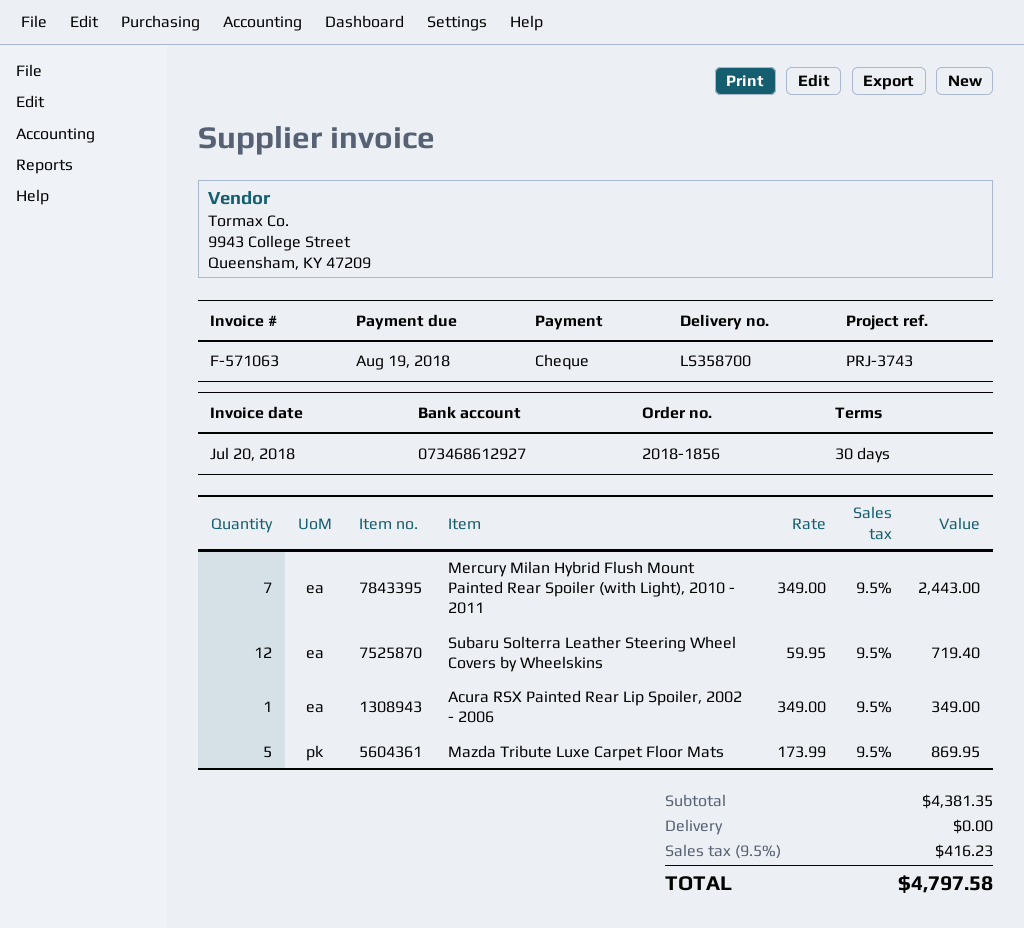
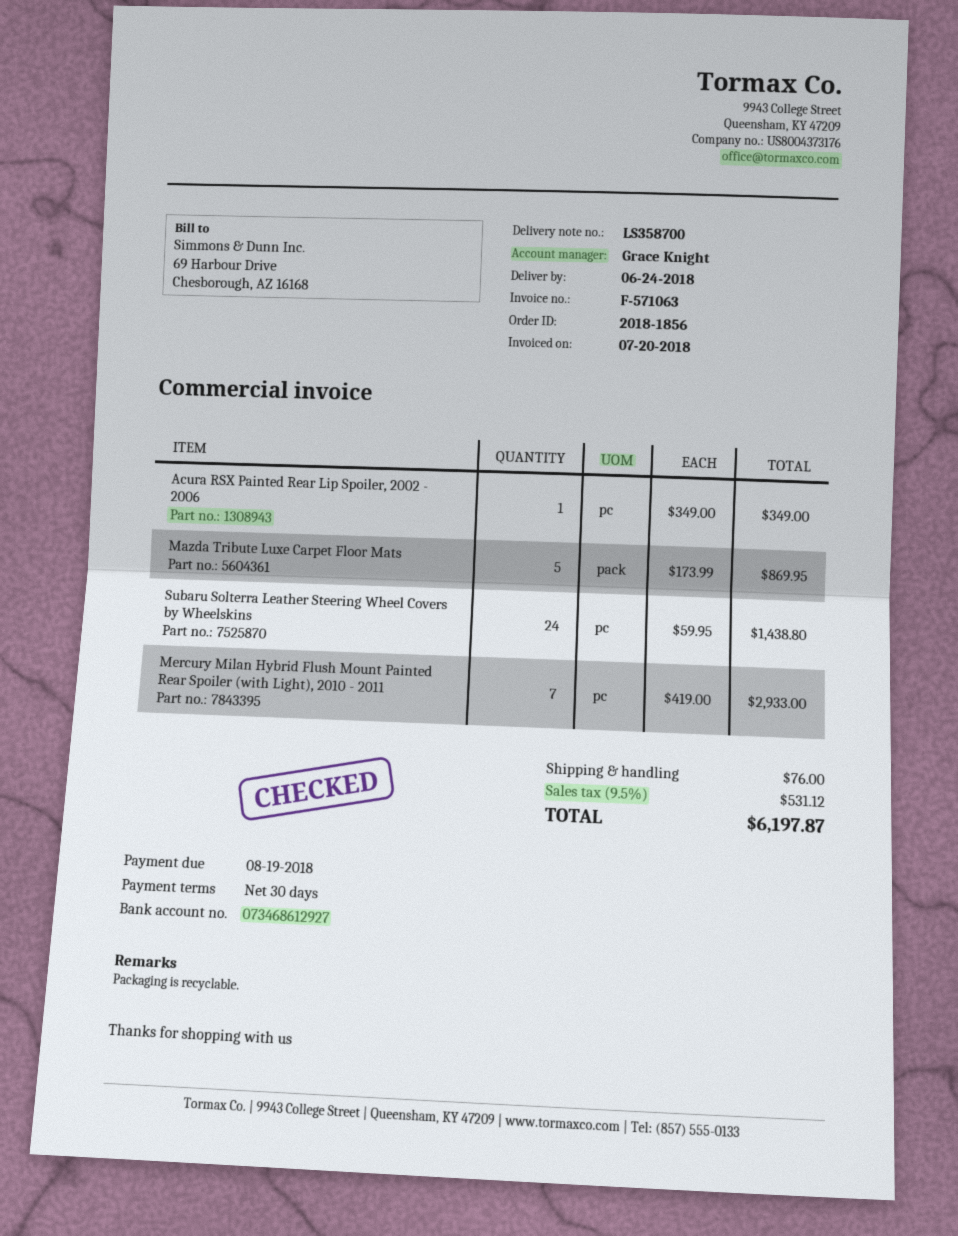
Mercury Milan Hybrid Flush Mount Painted Rear Spoiler (with Light), 2010 - 2011: 7 x 349.00 = 2443.00 -> 7 x 419.00 = 2933.00
Subaru Solterra Leather Steering Wheel Covers by Wheelskins: 12 x 59.95 = 719.40 -> 24 x 59.95 = 1438.80
shipping: 0.00 -> 76.00
tax: 9.5% = 416.23 -> 9.5% = 531.12
total: 4797.58 -> 6197.87

